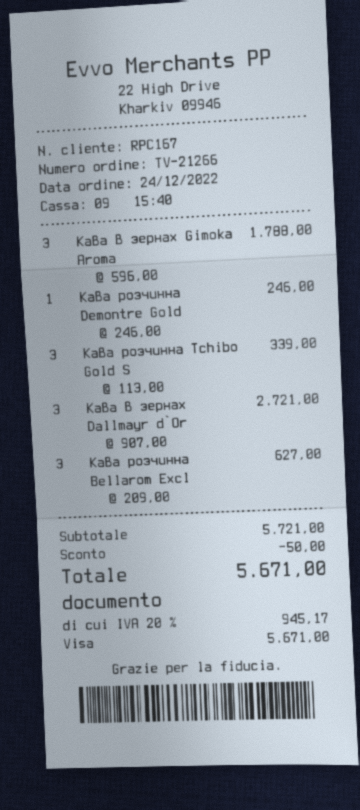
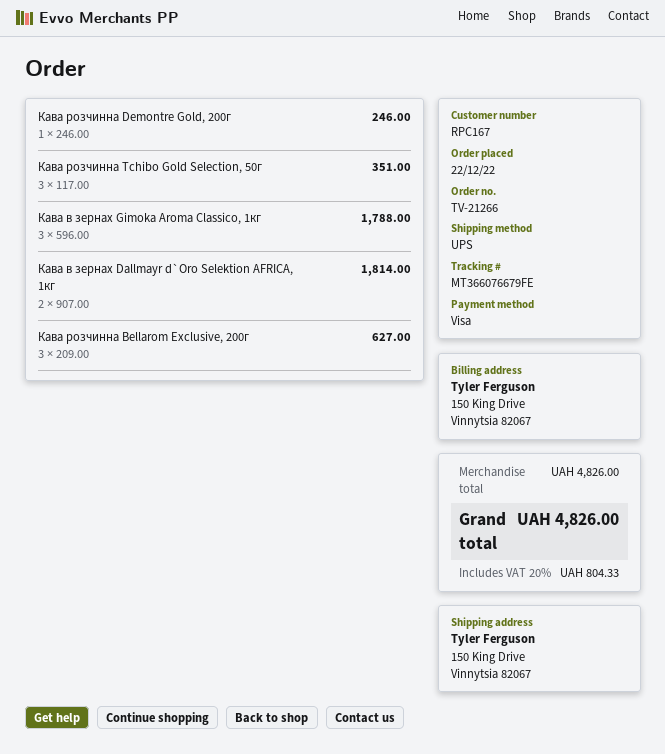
order date: 2022-12-24 -> 2022-12-22
Кава розчинна Tchibo Gold S: 3 x 113.00 = 339.00 -> 3 x 117.00 = 351.00
Кава в зернах Dallmayr d`Or: 3 x 907.00 = 2721.00 -> 2 x 907.00 = 1814.00
subtotal: 5721.00 -> 4826.00
discount: 50.00 -> none
tax: 20% = 945.17 -> 20% = 804.33
total: 5671.00 -> 4826.00

